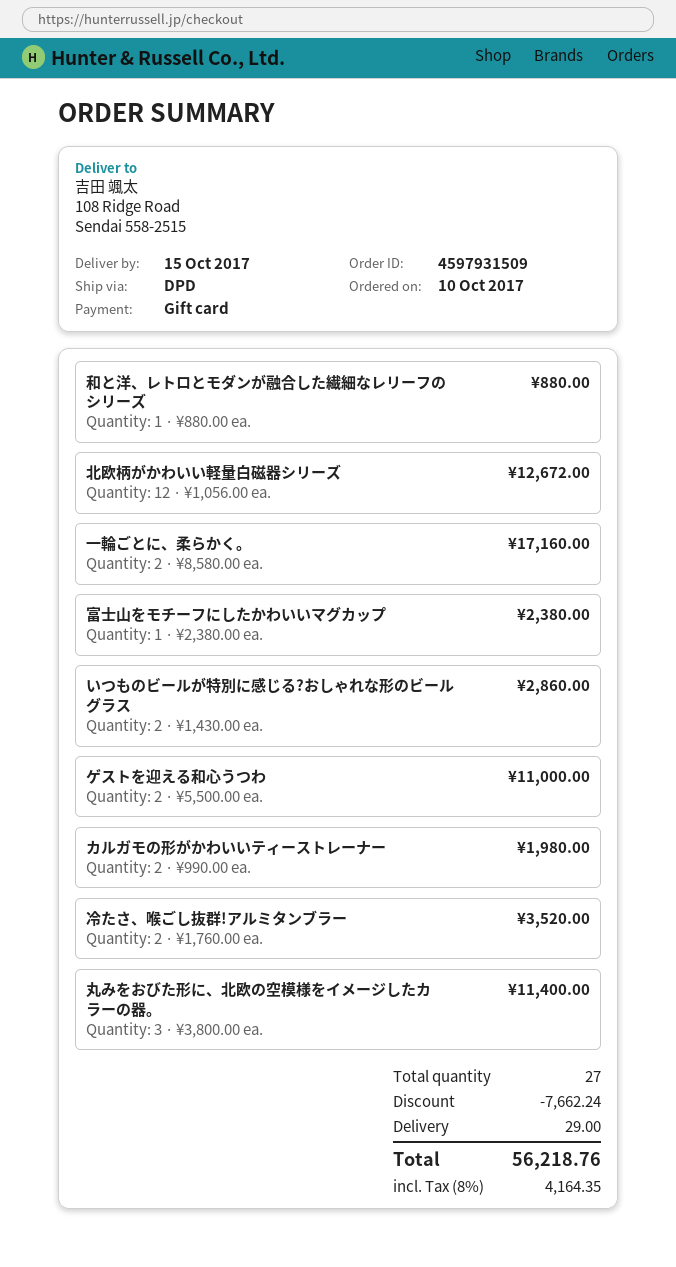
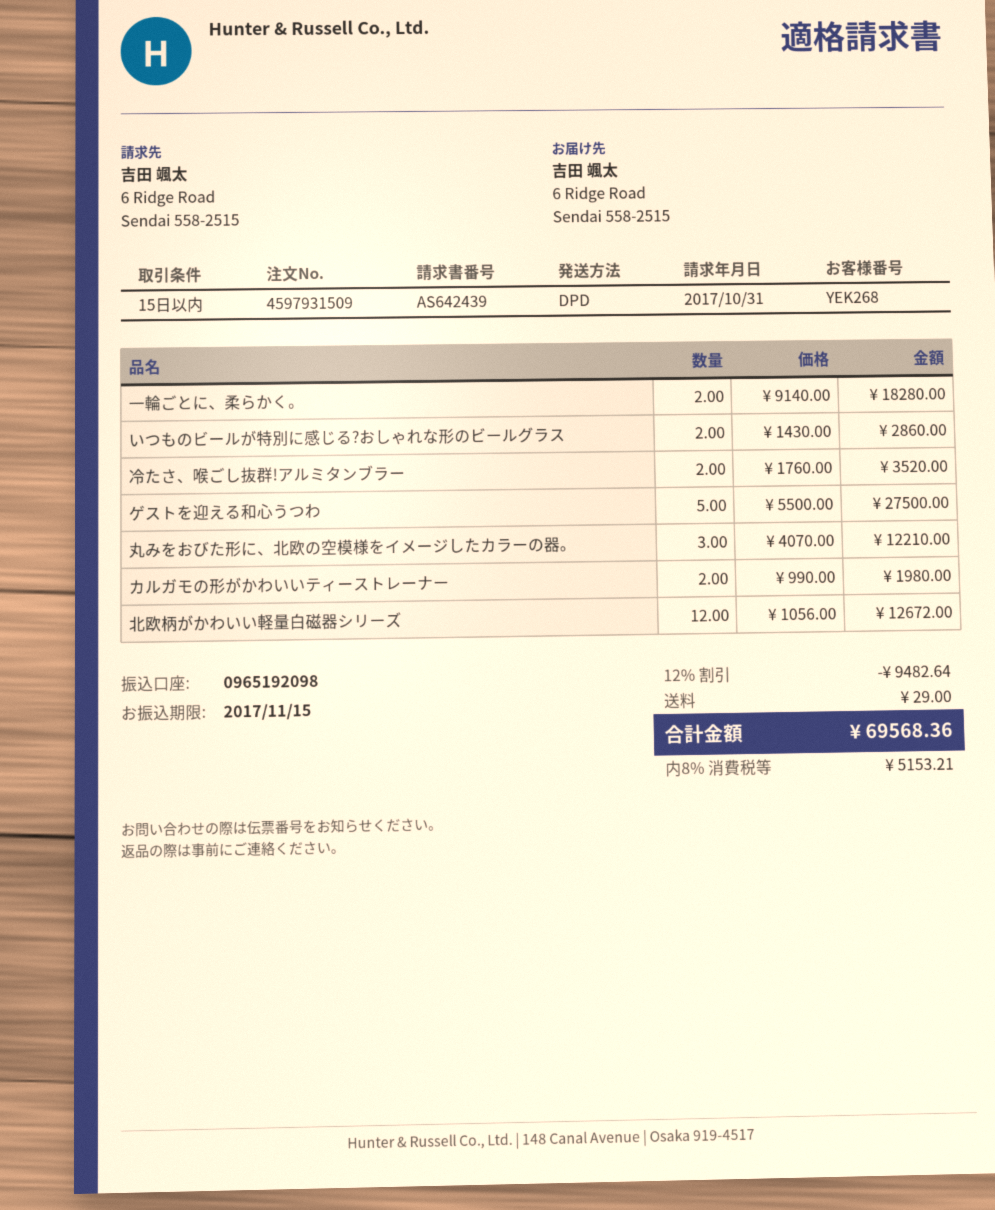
ship to: 108 Ridge Road, Sendai 558-2515 -> 6 Ridge Road, Sendai 558-2515
和と洋、レトロとモダンが融合した繊細なレリーフのシリーズ: 1 x 880.00 = 880.00 -> none
一輪ごとに、柔らかく。: 2 x 8580.00 = 17160.00 -> 2 x 9140.00 = 18280.00
富士山をモチーフにしたかわいいマグカップ: 1 x 2380.00 = 2380.00 -> none
ゲストを迎える和心うつわ: 2 x 5500.00 = 11000.00 -> 5 x 5500.00 = 27500.00
丸みをおびた形に、北欧の空模様をイメージしたカラーの器。: 3 x 3800.00 = 11400.00 -> 3 x 4070.00 = 12210.00
discount: 7662.24 -> 9482.64
tax: 8% = 4164.35 -> 8% = 5153.21
total: 56218.76 -> 69568.36

